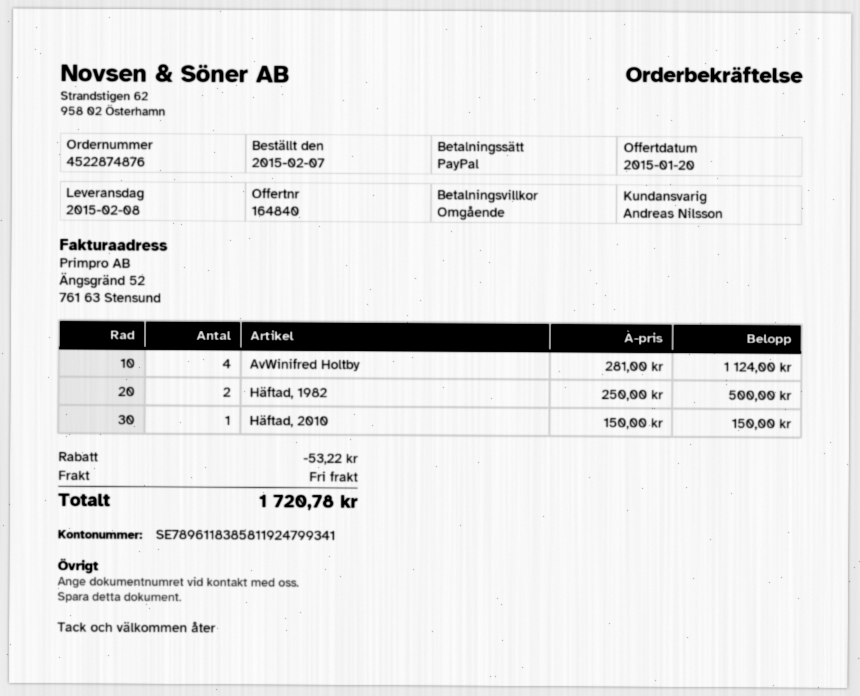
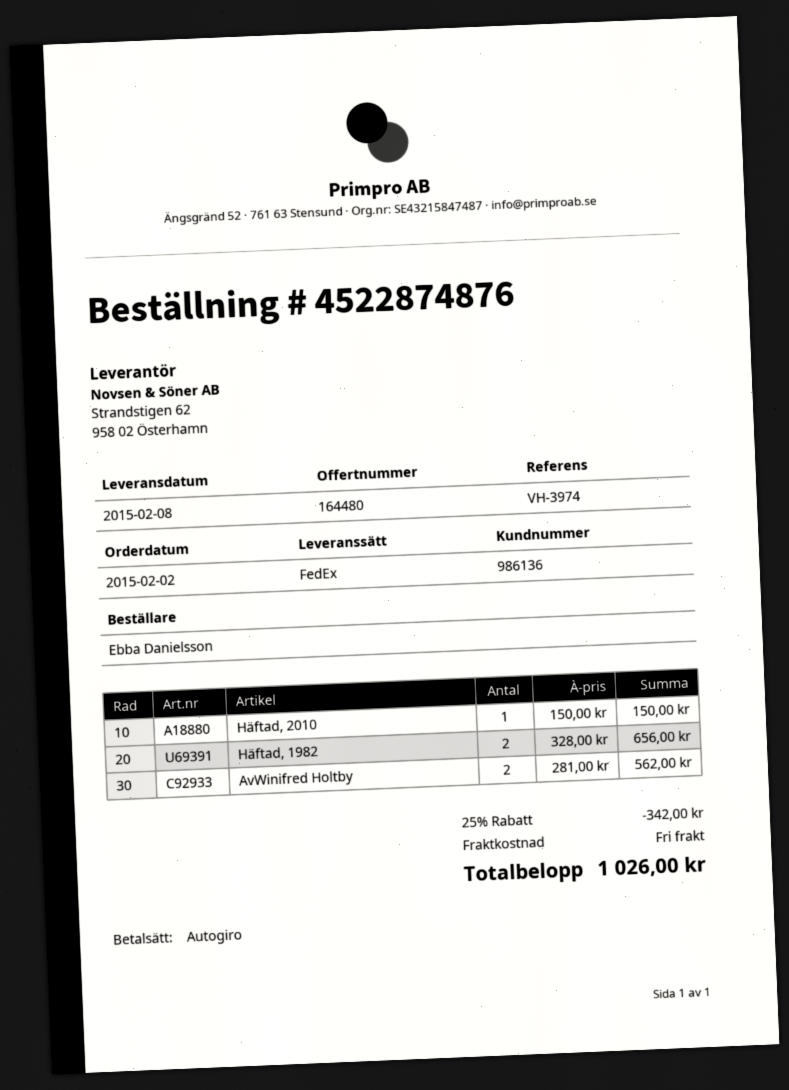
quote number: 164840 -> 164480
order date: 2015-02-07 -> 2015-02-02
payment method: PayPal -> direct debit
AvWinifred Holtby: 4 x 281.00 = 1124.00 -> 2 x 281.00 = 562.00
Häftad, 1982: 2 x 250.00 = 500.00 -> 2 x 328.00 = 656.00
discount: 53.22 -> 342.00
total: 1720.78 -> 1026.00

